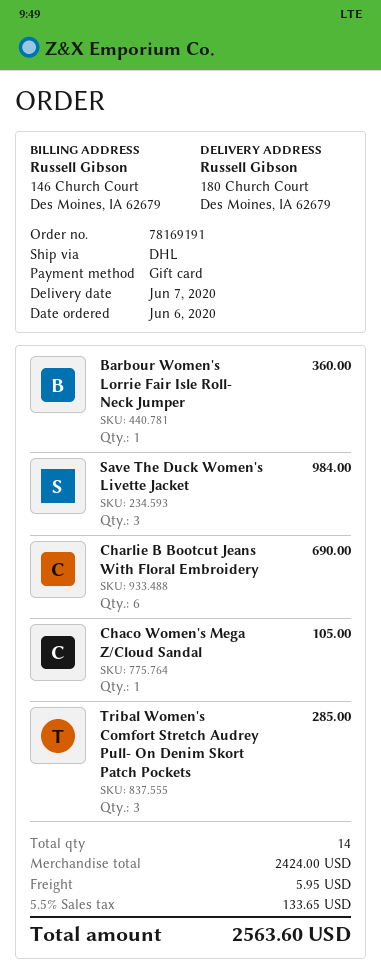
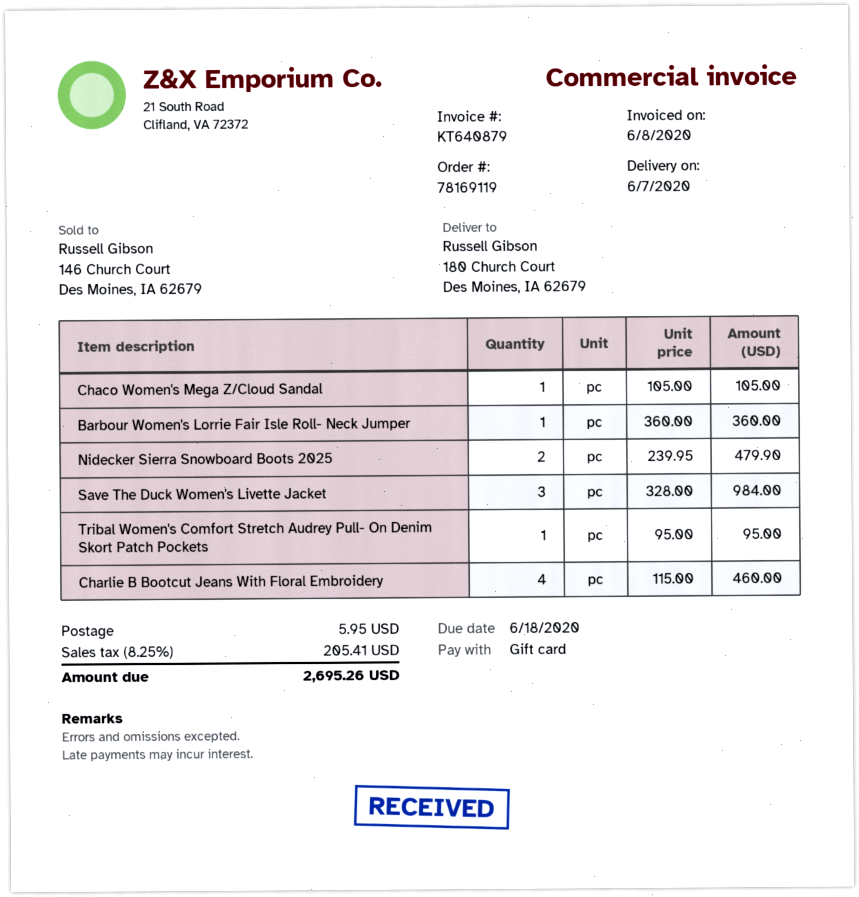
order number: 78169191 -> 78169119
Charlie B Bootcut Jeans With Floral Embroidery: 6 for 690.00 -> 4 for 460.00
Tribal Women's Comfort Stretch Audrey Pull- On Denim Skort Patch Pockets: 3 for 285.00 -> 1 for 95.00
Nidecker Sierra Snowboard Boots 2025: none -> 2 for 479.90
tax: 5.5% = 133.65 -> 8.25% = 205.41
total: 2563.60 -> 2695.26

